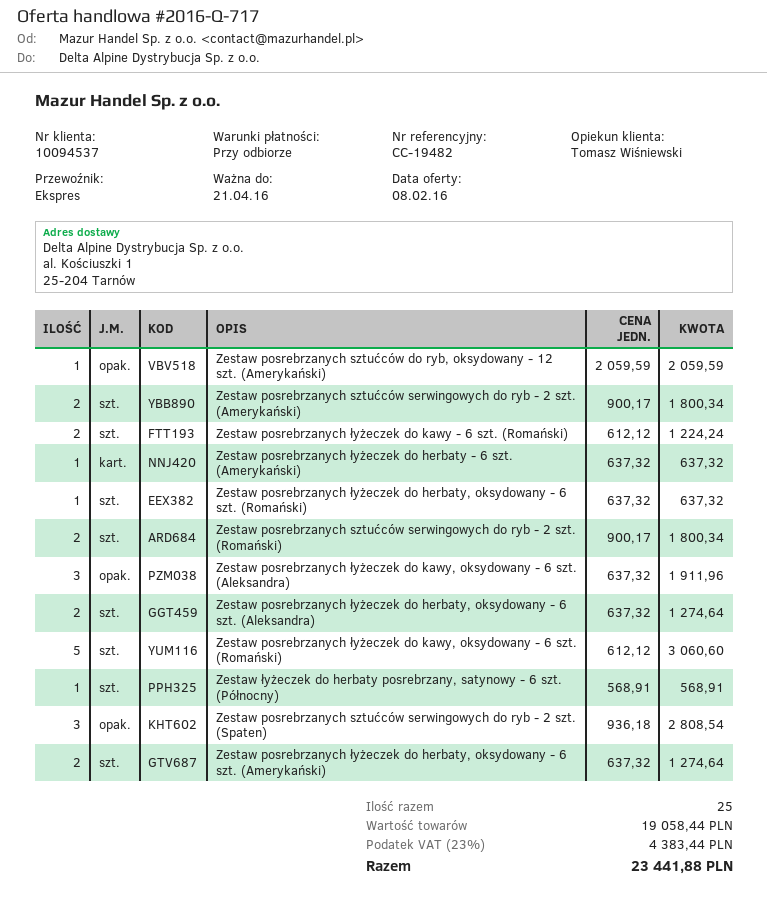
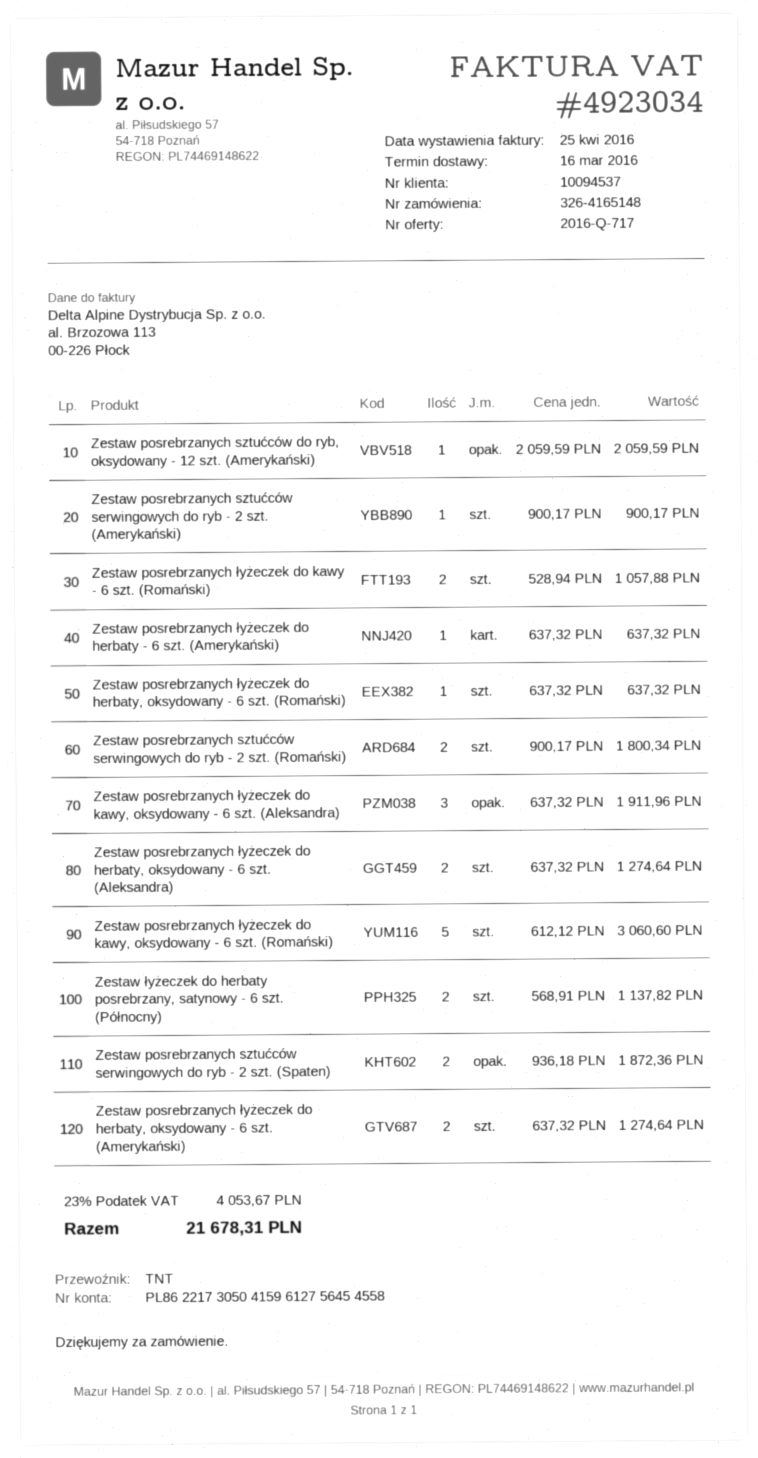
shipping method: express -> TNT
Zestaw posrebrzanych sztućców serwingowych do ryb - 2 szt. (Amerykański): 2 x 900.17 = 1800.34 -> 1 x 900.17 = 900.17
Zestaw posrebrzanych łyżeczek do kawy - 6 szt. (Romański): 2 x 612.12 = 1224.24 -> 2 x 528.94 = 1057.88
Zestaw łyżeczek do herbaty posrebrzany, satynowy - 6 szt. (Północny): 1 x 568.91 = 568.91 -> 2 x 568.91 = 1137.82
Zestaw posrebrzanych sztućców serwingowych do ryb - 2 szt. (Spaten): 3 x 936.18 = 2808.54 -> 2 x 936.18 = 1872.36
tax: 23% = 4383.44 -> 23% = 4053.67
total: 23441.88 -> 21678.31

